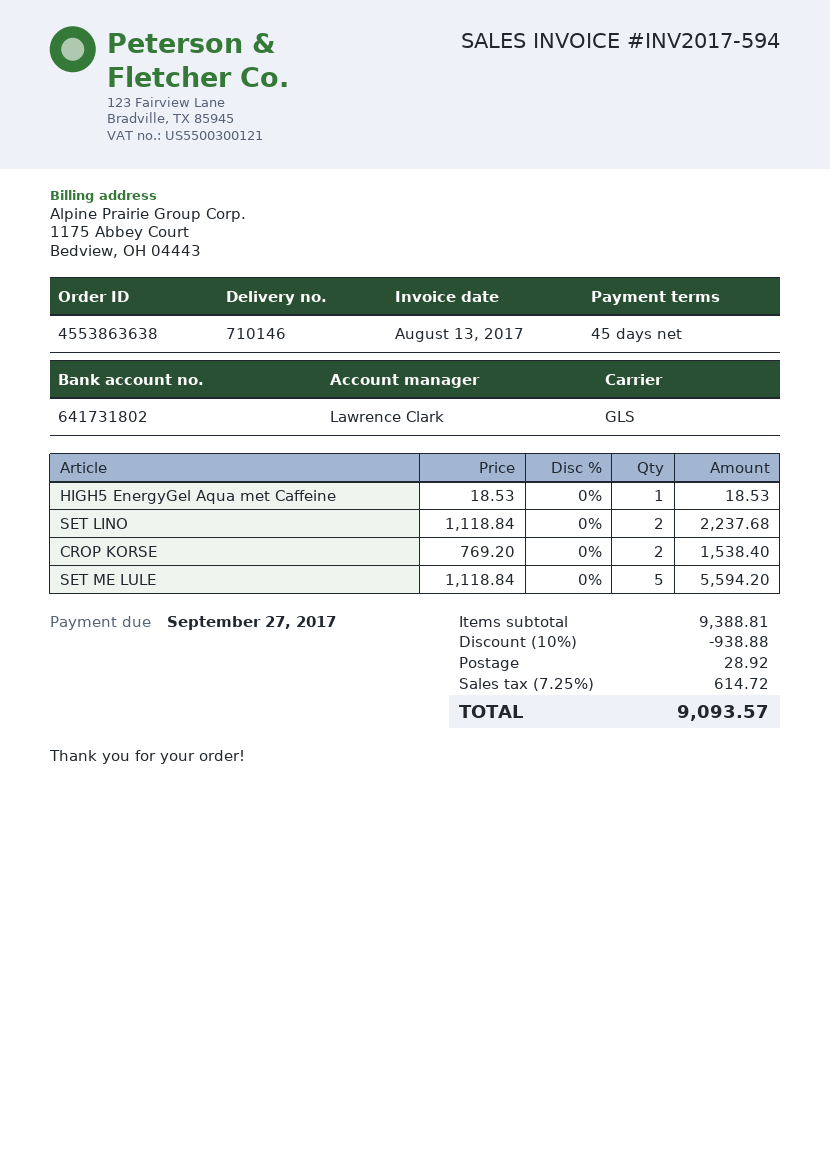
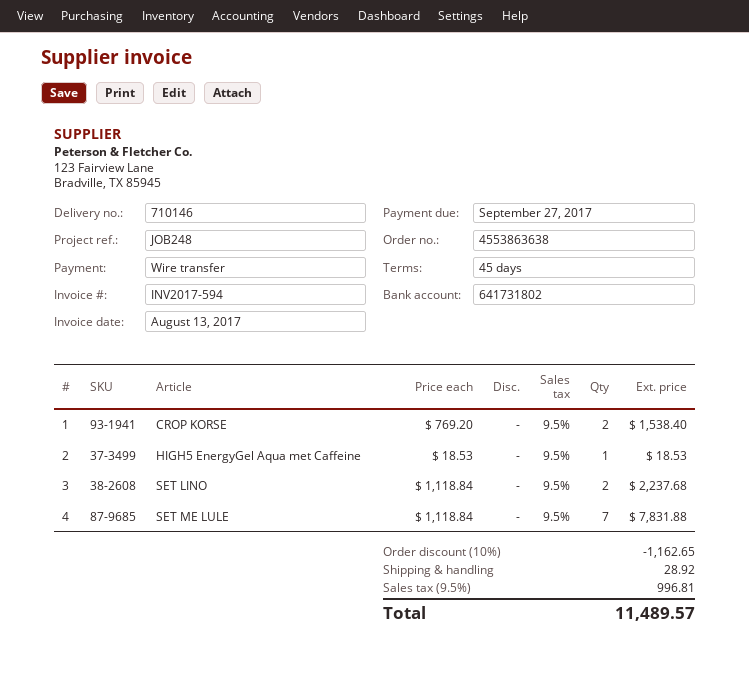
SET ME LULE: 5 x 1118.84 = 5594.20 -> 7 x 1118.84 = 7831.88
discount: 10% = 938.88 -> 10% = 1162.65
tax: 7.25% = 614.72 -> 9.5% = 996.81
total: 9093.57 -> 11489.57

